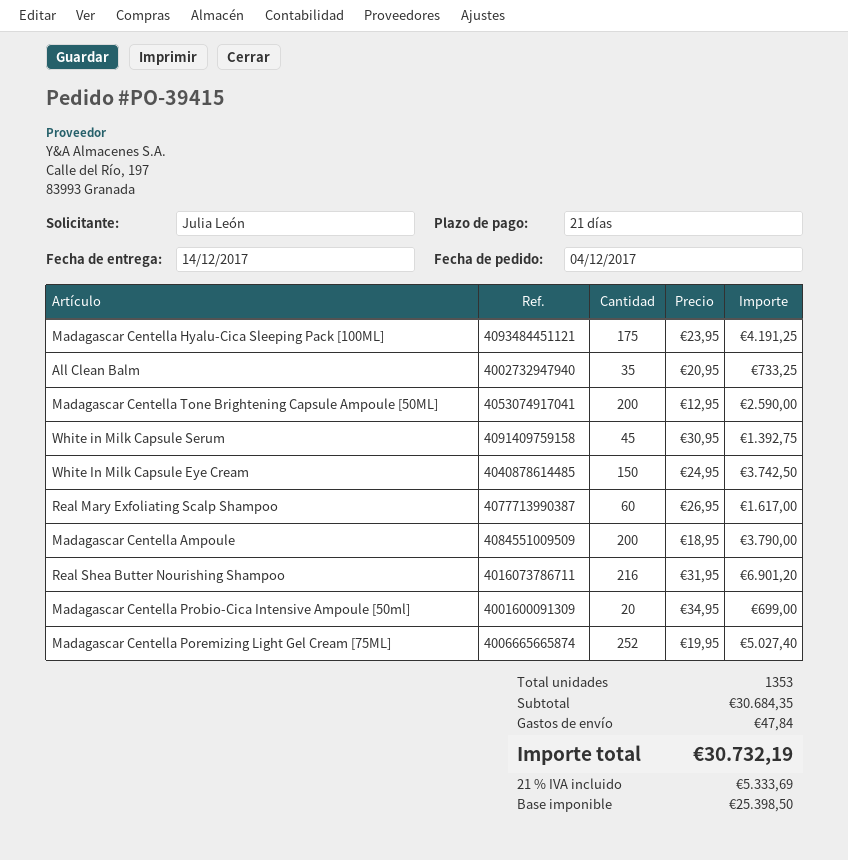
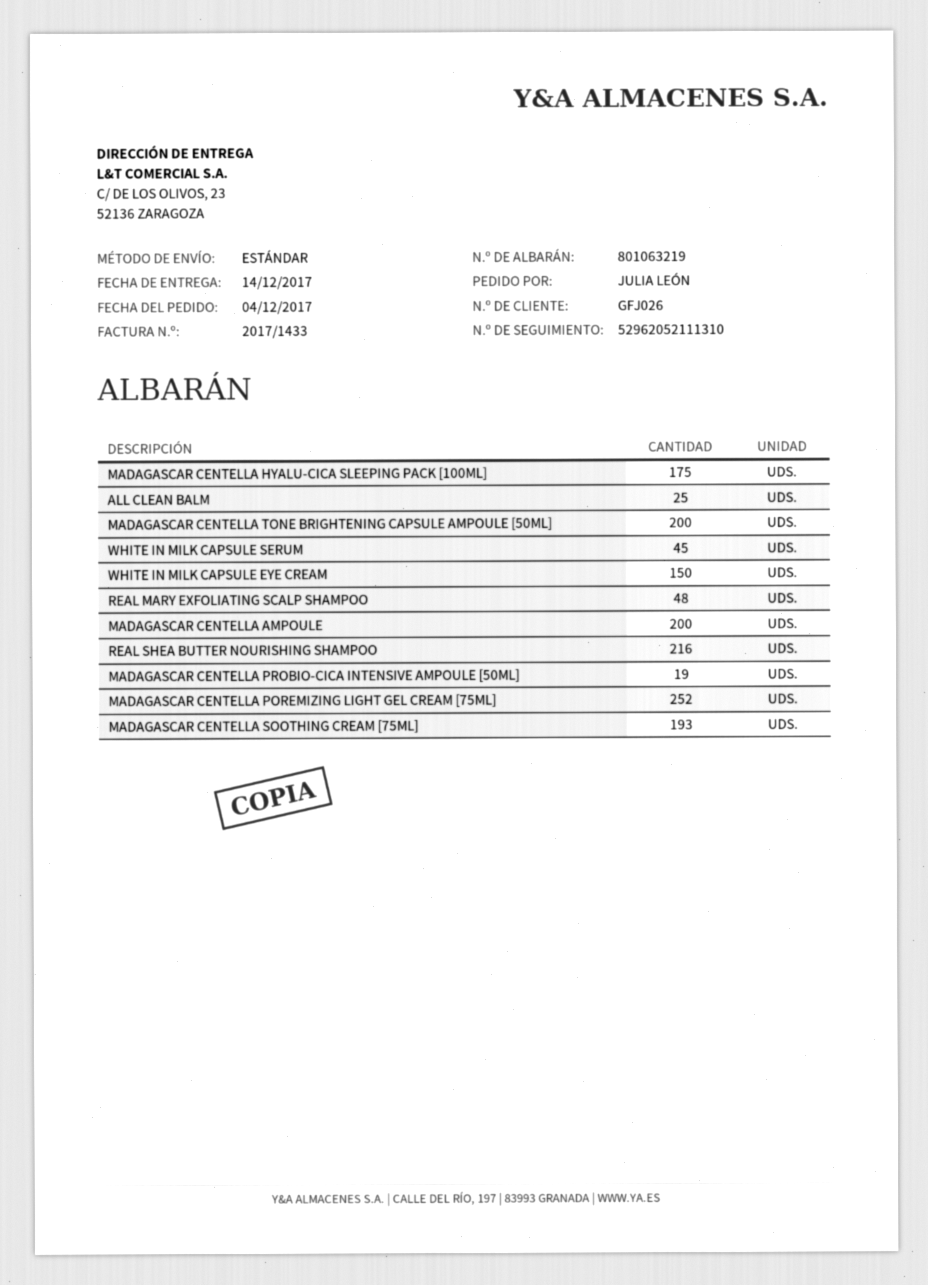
All Clean Balm: 35 -> 25
Real Mary Exfoliating Scalp Shampoo: 60 -> 48
Madagascar Centella Probio-Cica Intensive Ampoule [50ml]: 20 -> 19
MADAGASCAR CENTELLA SOOTHING CREAM [75ML]: none -> 193

